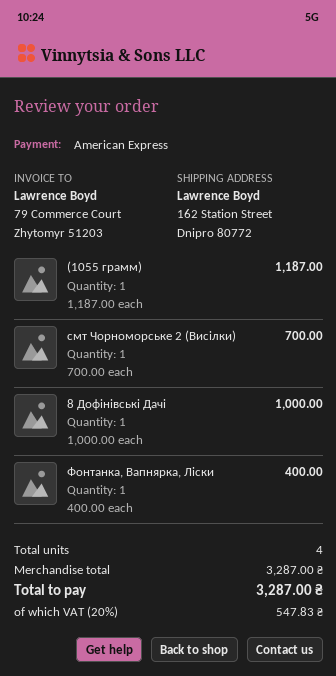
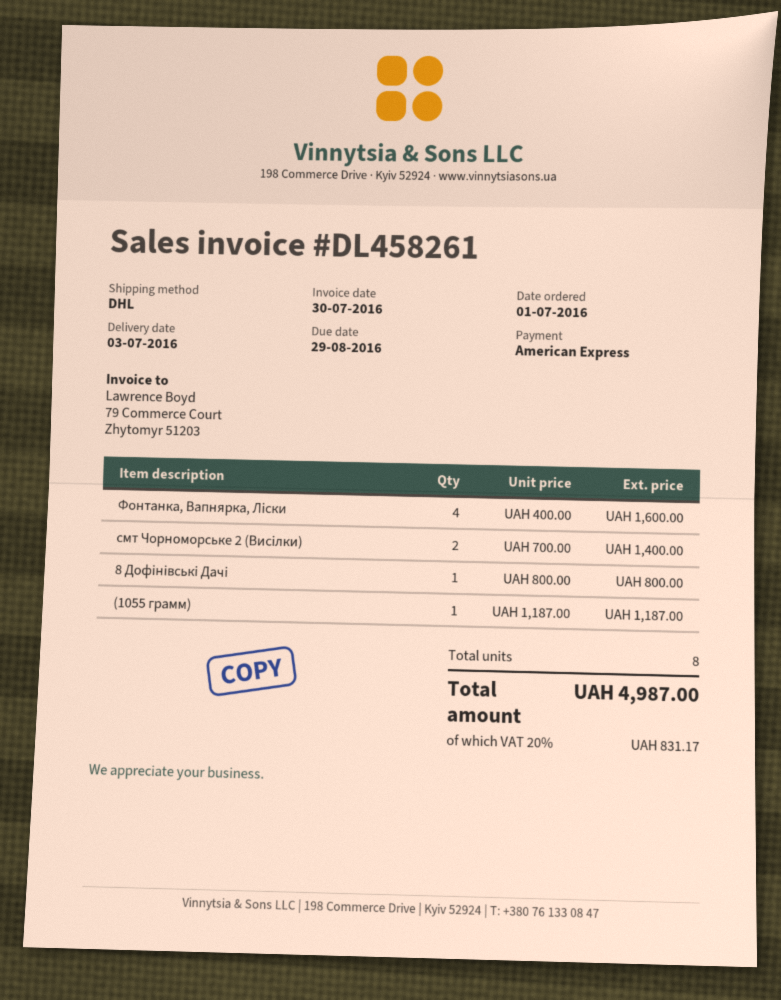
смт Чорноморське 2 (Висiлки): 1 x 700.00 = 700.00 -> 2 x 700.00 = 1400.00
8 Дофінівські Дачі: 1 x 1000.00 = 1000.00 -> 1 x 800.00 = 800.00
Фонтанка, Вапнярка, Ліски: 1 x 400.00 = 400.00 -> 4 x 400.00 = 1600.00
total quantity: 4 -> 8
tax: 20% = 547.83 -> 20% = 831.17
total: 3287.00 -> 4987.00

